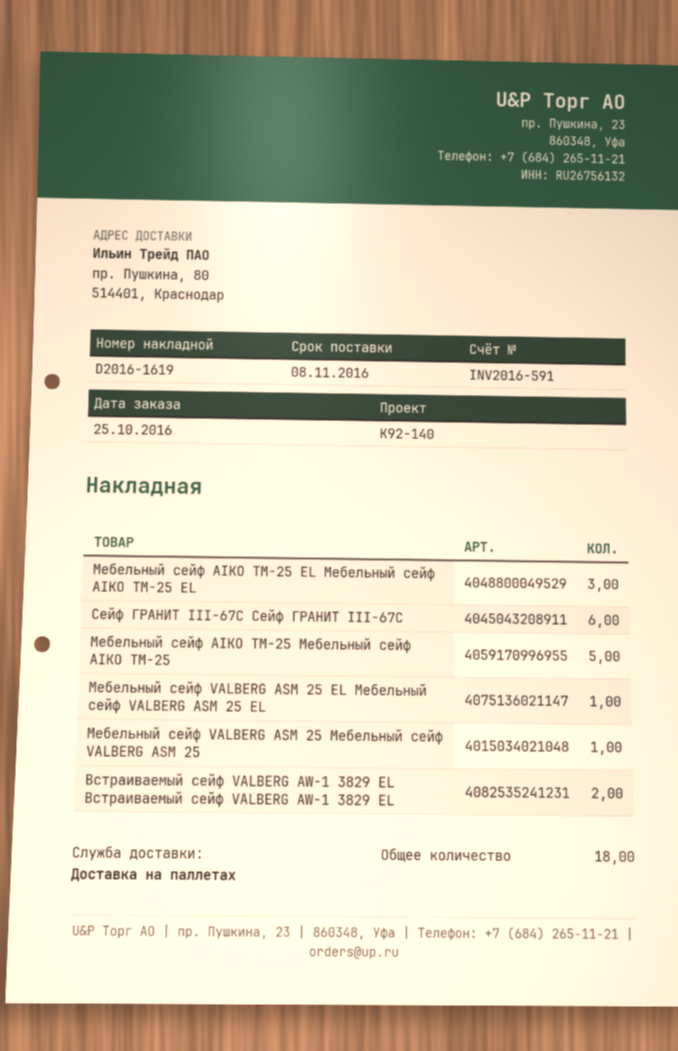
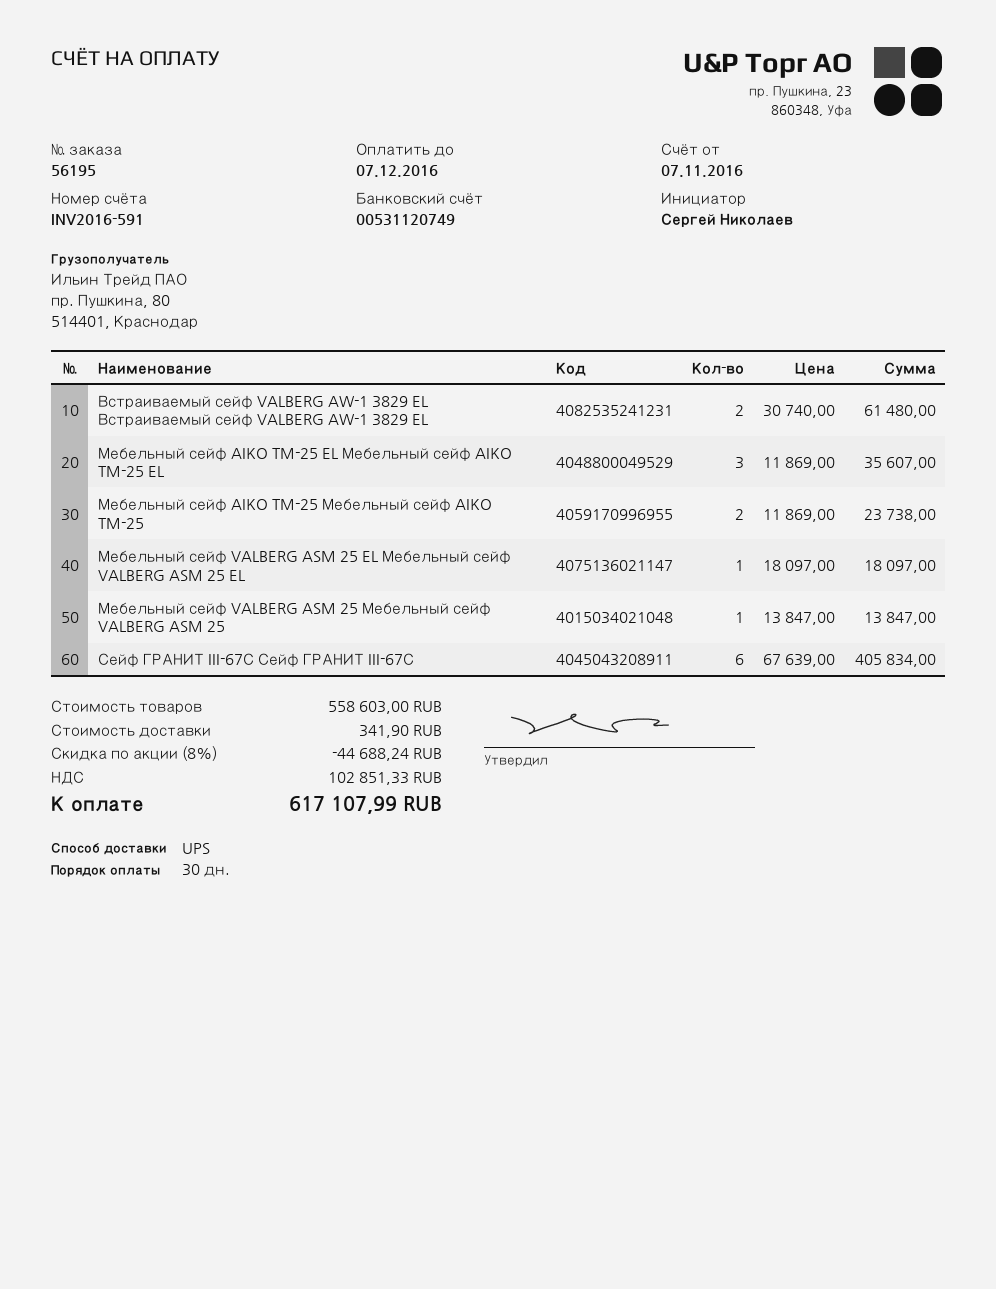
shipping method: pallet freight -> UPS
Мебельный сейф AIKO TM-25 Мебельный сейф AIKO TM-25: 5 -> 2

